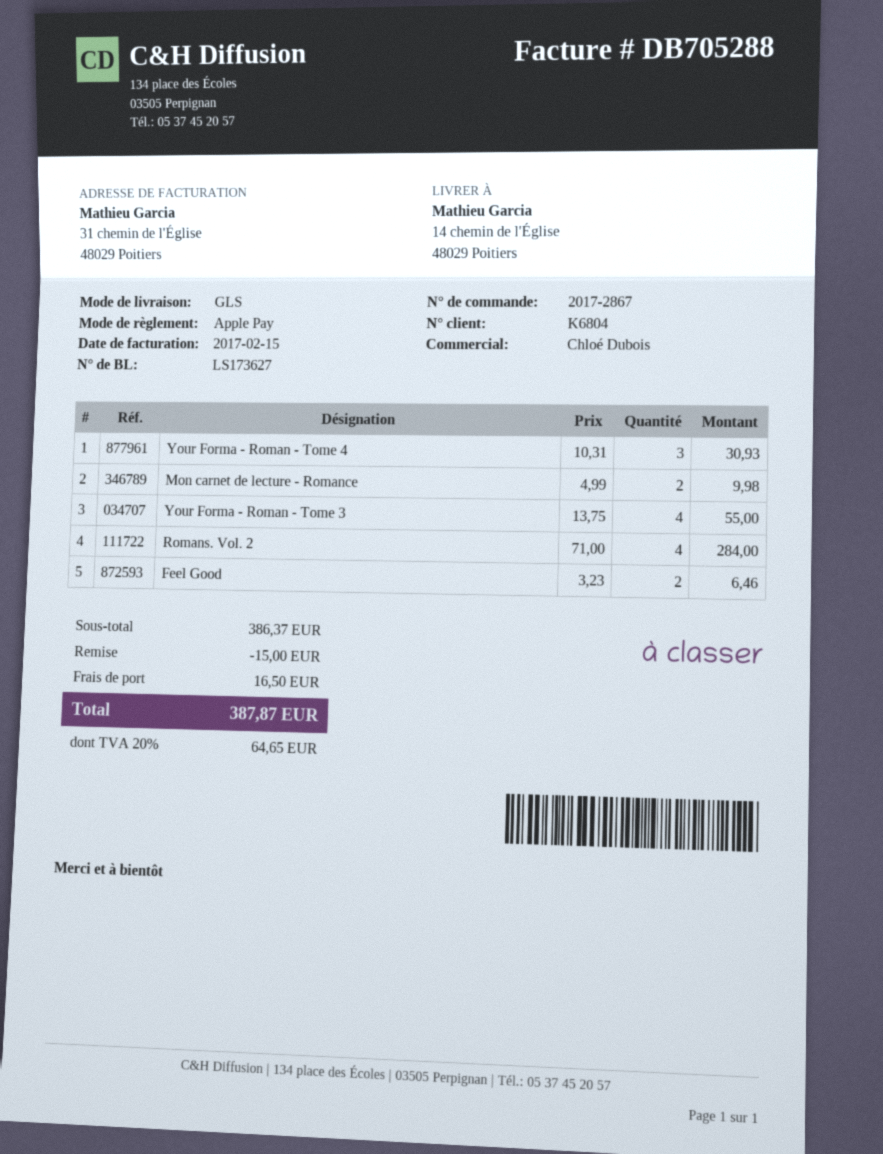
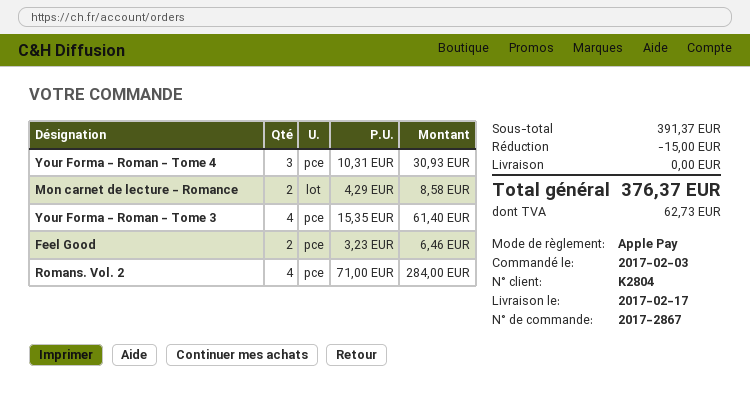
customer number: K6804 -> K2804
Mon carnet de lecture - Romance: 2 x 4.99 = 9.98 -> 2 x 4.29 = 8.58
Your Forma - Roman - Tome 3: 4 x 13.75 = 55.00 -> 4 x 15.35 = 61.40
subtotal: 386.37 -> 391.37
shipping: 16.50 -> 0.00
tax: 64.65 -> 62.73
total: 387.87 -> 376.37

